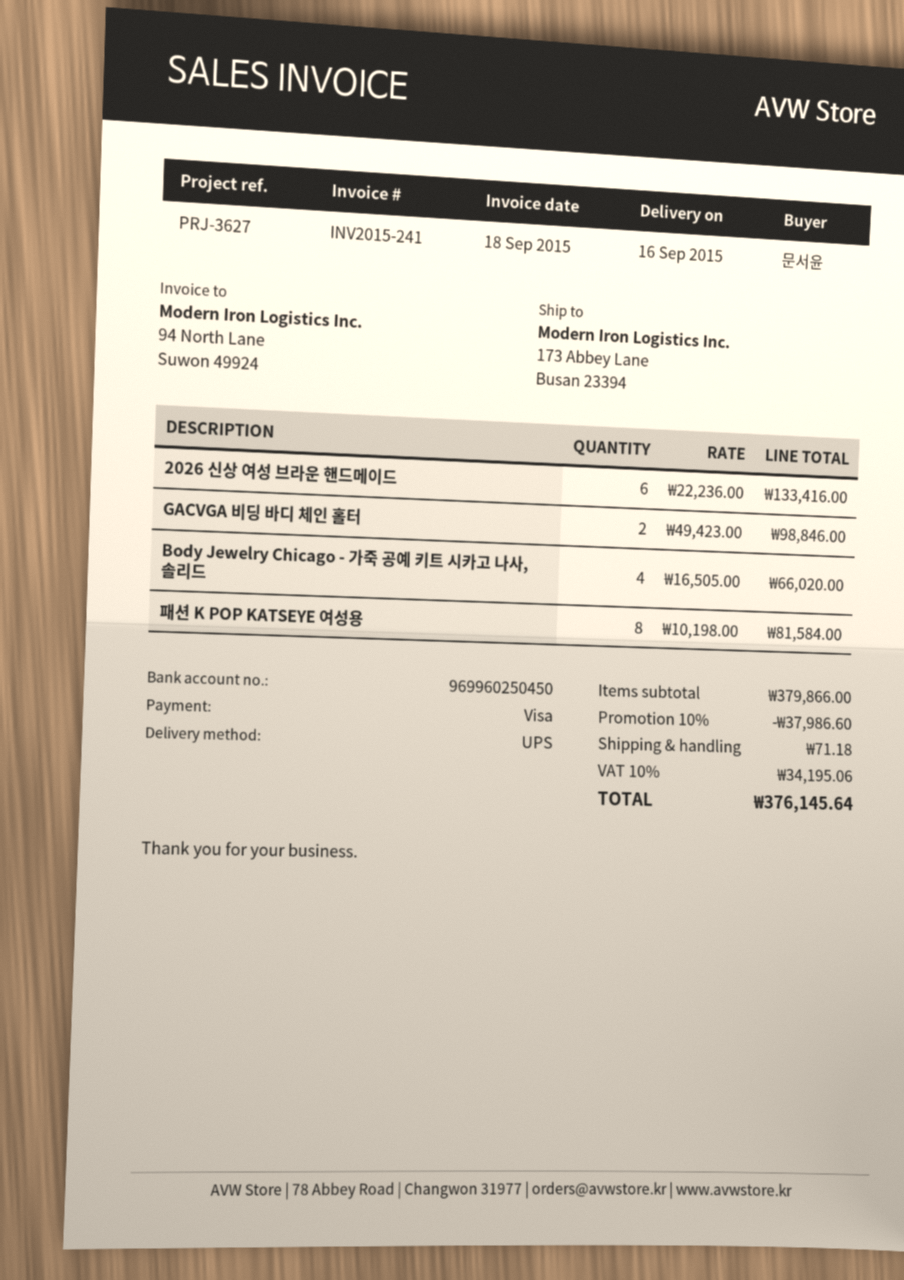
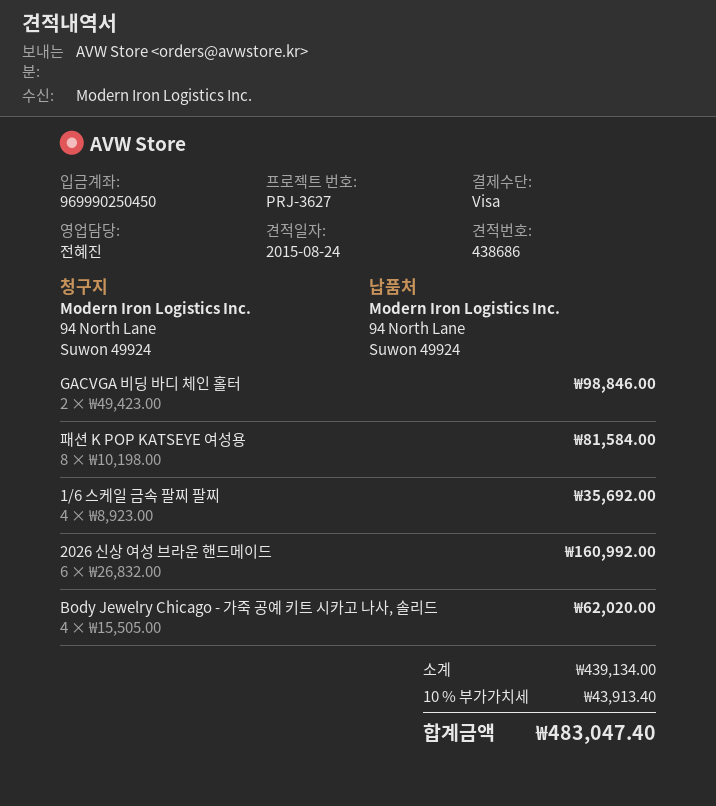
bank account: 969960250450 -> 969990250450
ship to: 173 Abbey Lane, Busan 23394 -> 94 North Lane, Suwon 49924
2026 신상 여성 브라운 핸드메이드: 6 x 22236.00 = 133416.00 -> 6 x 26832.00 = 160992.00
Body Jewelry Chicago - 가죽 공예 키트 시카고 나사, 솔리드: 4 x 16505.00 = 66020.00 -> 4 x 15505.00 = 62020.00
1/6 스케일 금속 팔찌 팔찌: none -> 4 x 8923.00 = 35692.00
subtotal: 379866.00 -> 439134.00
discount: 10% = 37986.60 -> none
shipping: 71.18 -> none
tax: 10% = 34195.06 -> 10% = 43913.40
total: 376145.64 -> 483047.40

